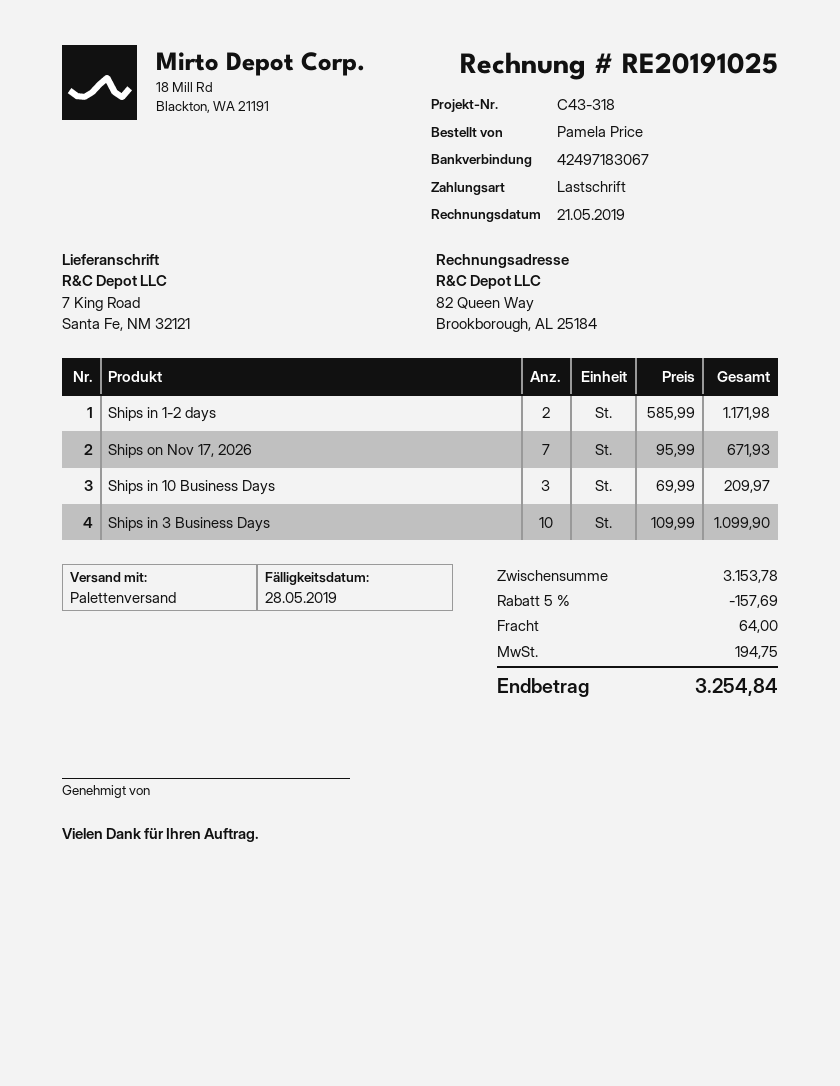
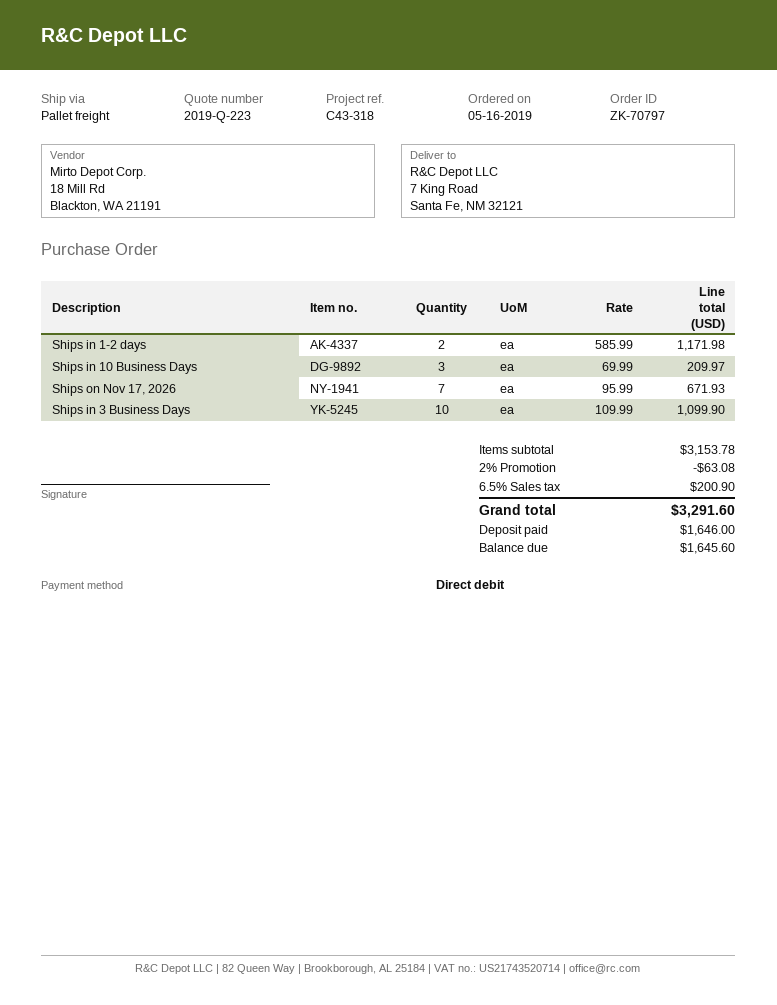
discount: 5% = 157.69 -> 2% = 63.08
shipping: 64.00 -> none
tax: 194.75 -> 200.90
total: 3254.84 -> 3291.60

